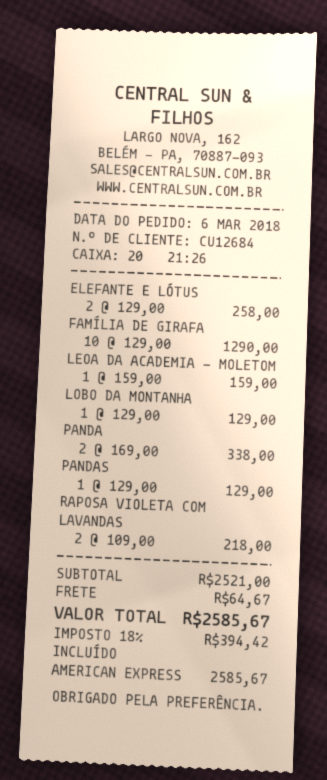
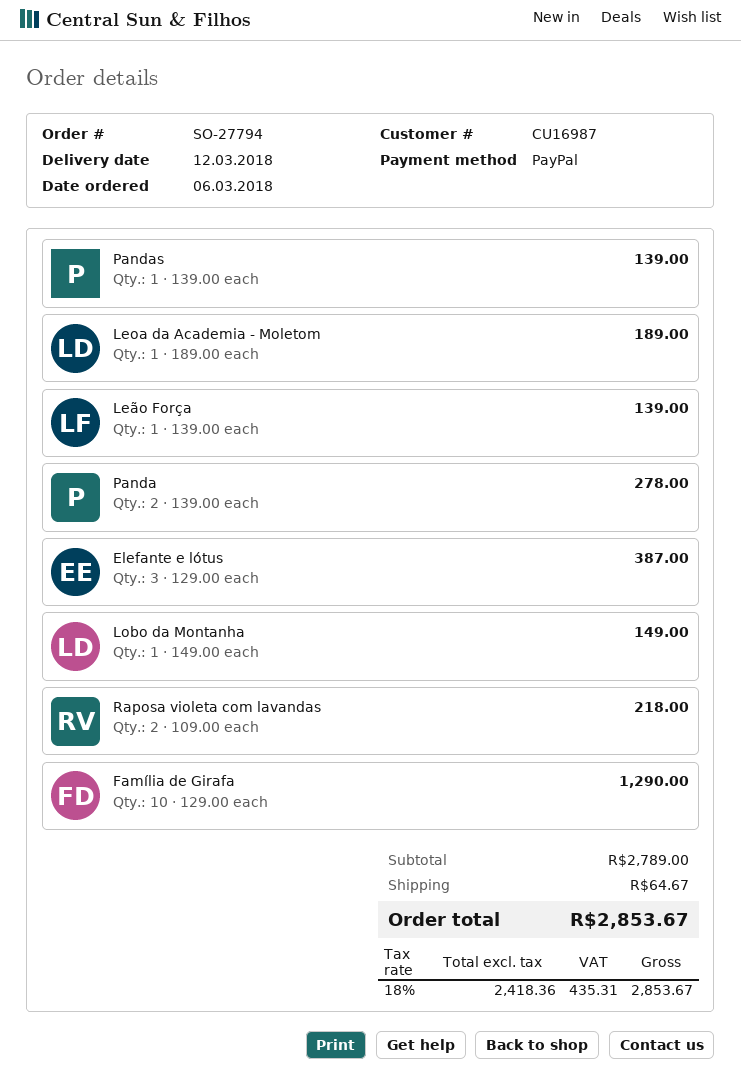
customer number: CU12684 -> CU16987
payment method: American Express -> PayPal
ELEFANTE E LÓTUS: 2 x 129.00 = 258.00 -> 3 x 129.00 = 387.00
LEOA DA ACADEMIA - MOLETOM: 1 x 159.00 = 159.00 -> 1 x 189.00 = 189.00
LOBO DA MONTANHA: 1 x 129.00 = 129.00 -> 1 x 149.00 = 149.00
PANDA: 2 x 169.00 = 338.00 -> 2 x 139.00 = 278.00
PANDAS: 1 x 129.00 = 129.00 -> 1 x 139.00 = 139.00
Leão Força: none -> 1 x 139.00 = 139.00
subtotal: 2521.00 -> 2789.00
tax: 18% = 394.42 -> 18% = 435.31
total: 2585.67 -> 2853.67

